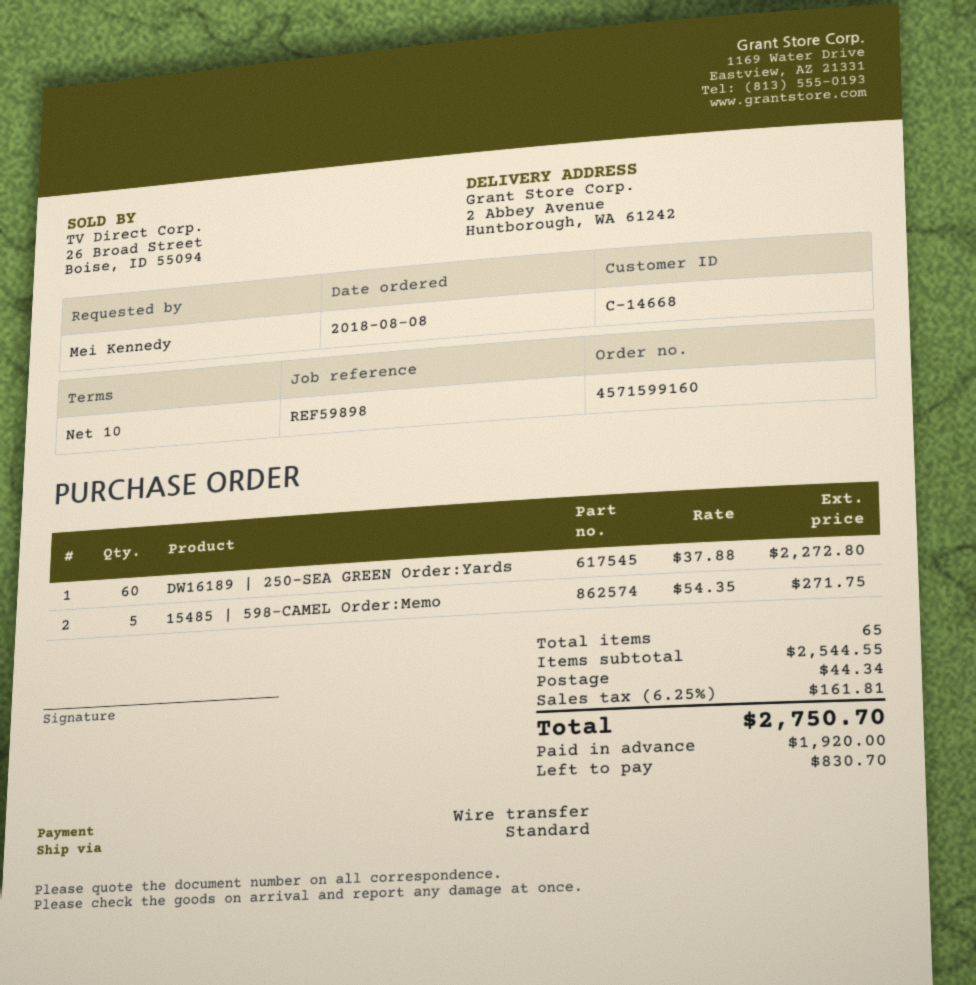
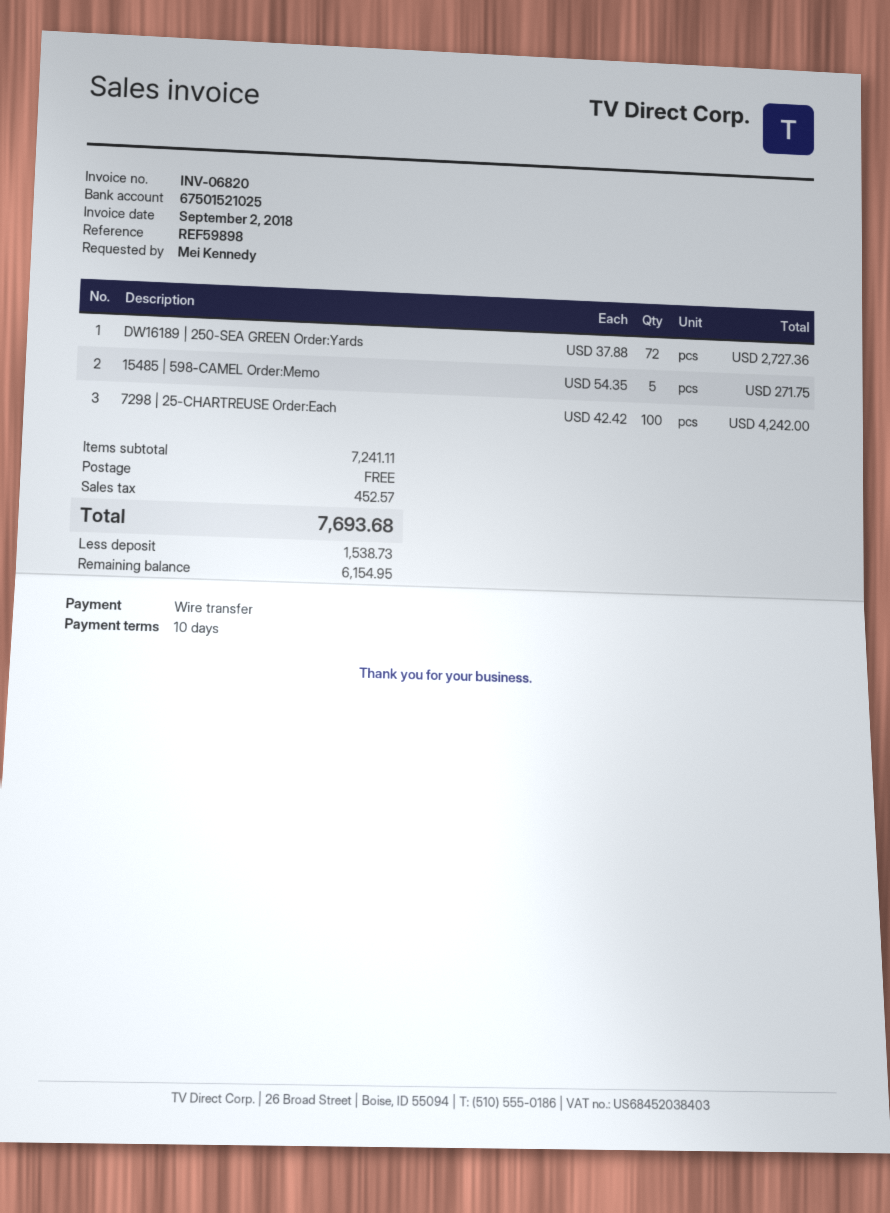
DW16189 | 250-SEA GREEN Order:Yards: 60 x 37.88 = 2272.80 -> 72 x 37.88 = 2727.36
7298 | 25-CHARTREUSE Order:Each: none -> 100 x 42.42 = 4242.00
subtotal: 2544.55 -> 7241.11
shipping: 44.34 -> 0.00
tax: 161.81 -> 452.57
total: 2750.70 -> 7693.68
deposit: 1920.00 -> 1538.73
balance: 830.70 -> 6154.95

